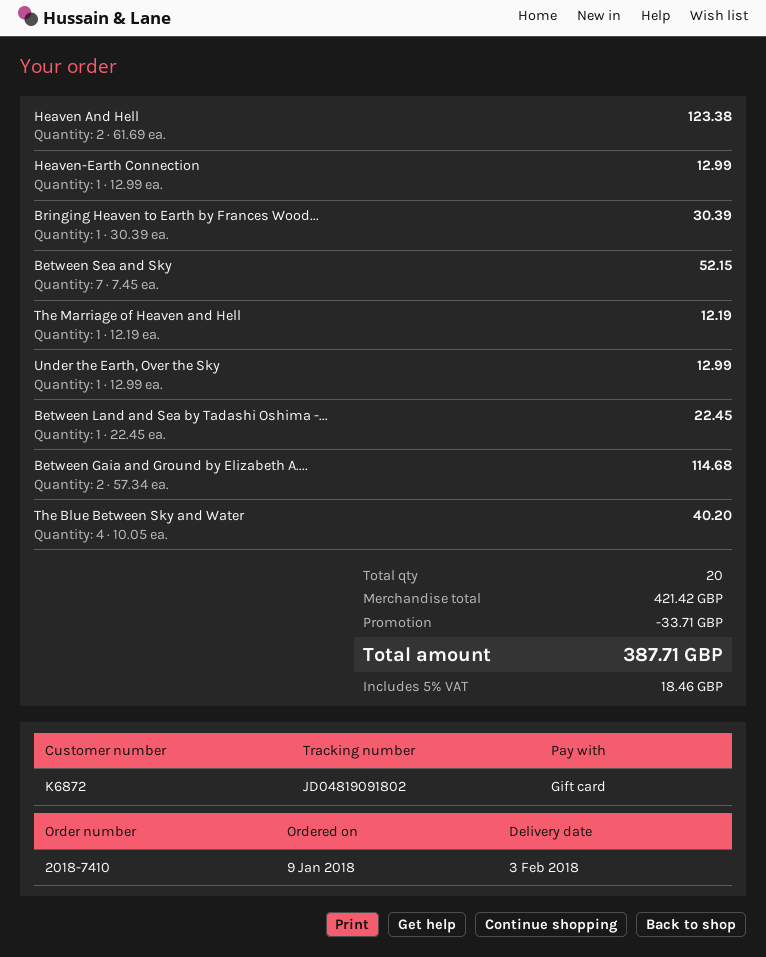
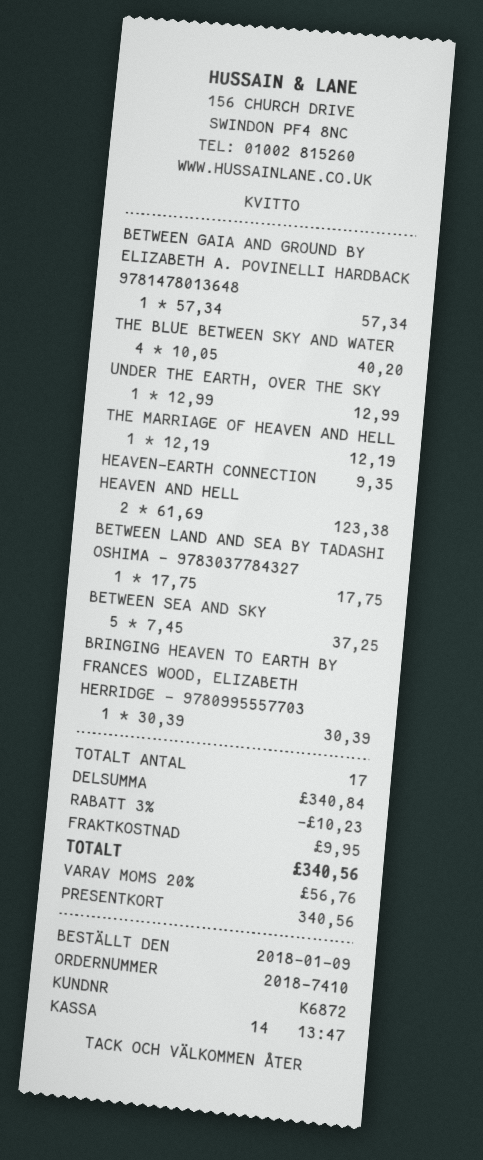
Heaven-Earth Connection: 1 x 12.99 = 12.99 -> 1 x 9.35 = 9.35
Between Sea and Sky: 7 x 7.45 = 52.15 -> 5 x 7.45 = 37.25
Between Land and Sea by Tadashi Oshima -...: 1 x 22.45 = 22.45 -> 1 x 17.75 = 17.75
Between Gaia and Ground by Elizabeth A....: 2 x 57.34 = 114.68 -> 1 x 57.34 = 57.34
total quantity: 20 -> 17
subtotal: 421.42 -> 340.84
discount: 33.71 -> 10.23
shipping: none -> 9.95
tax: 5% = 18.46 -> 20% = 56.76
total: 387.71 -> 340.56

